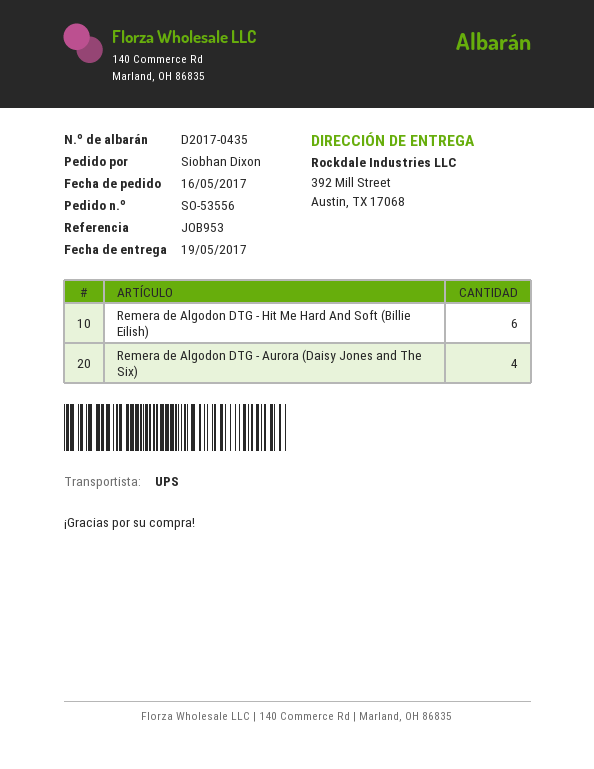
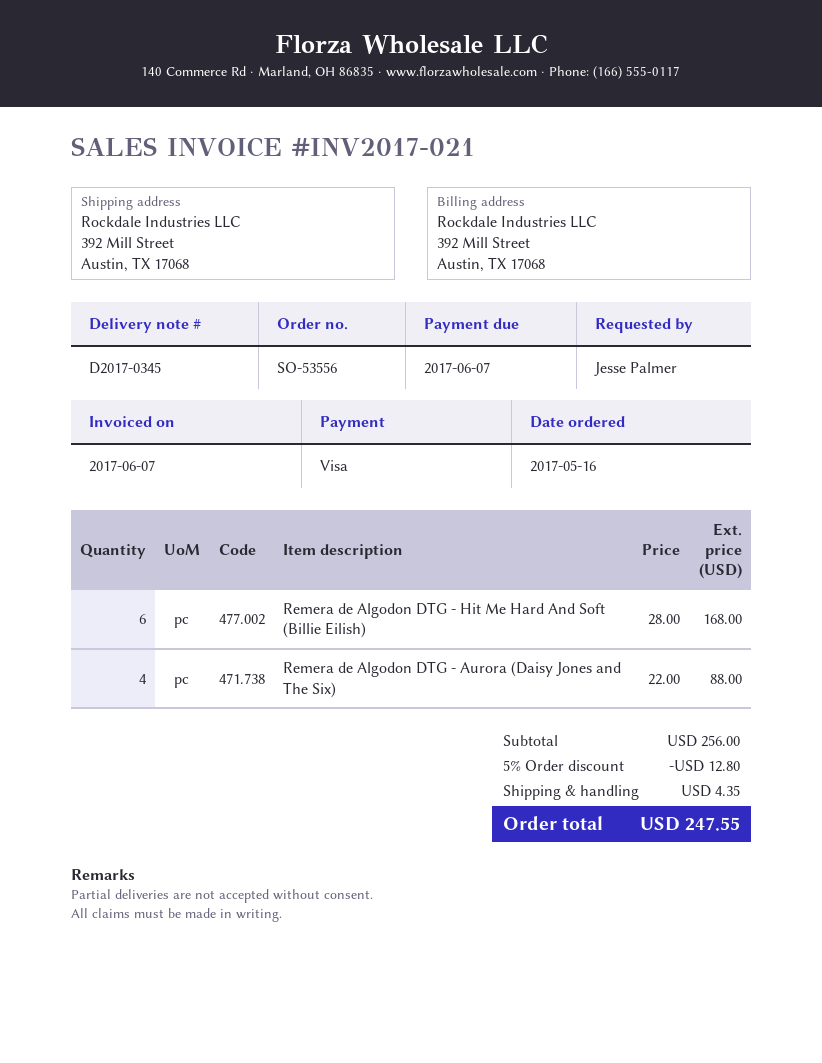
delivery note number: D2017-0435 -> D2017-0345
ordered by: Siobhan Dixon -> Jesse Palmer

